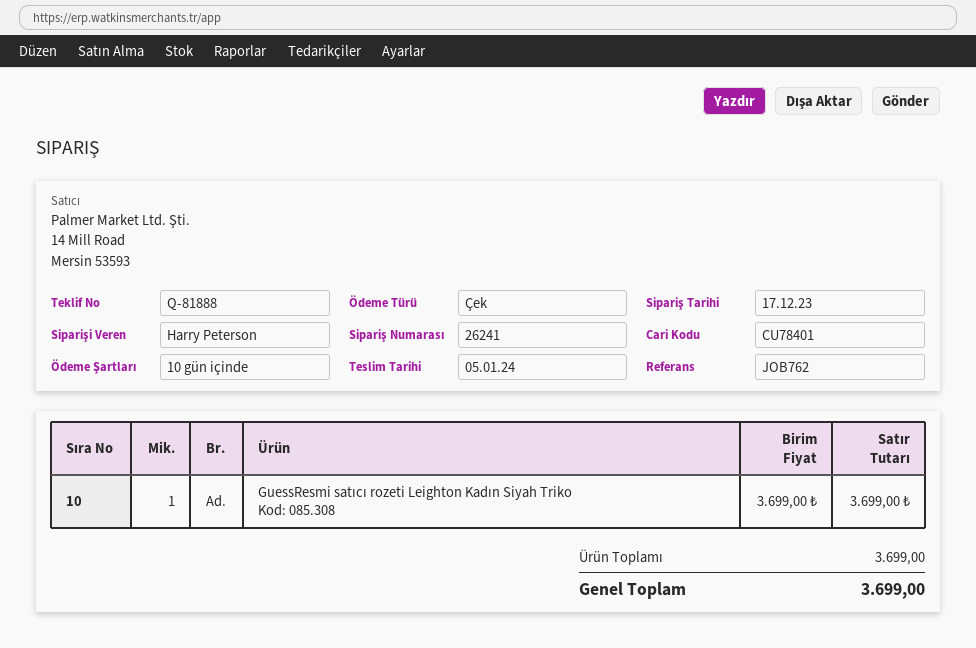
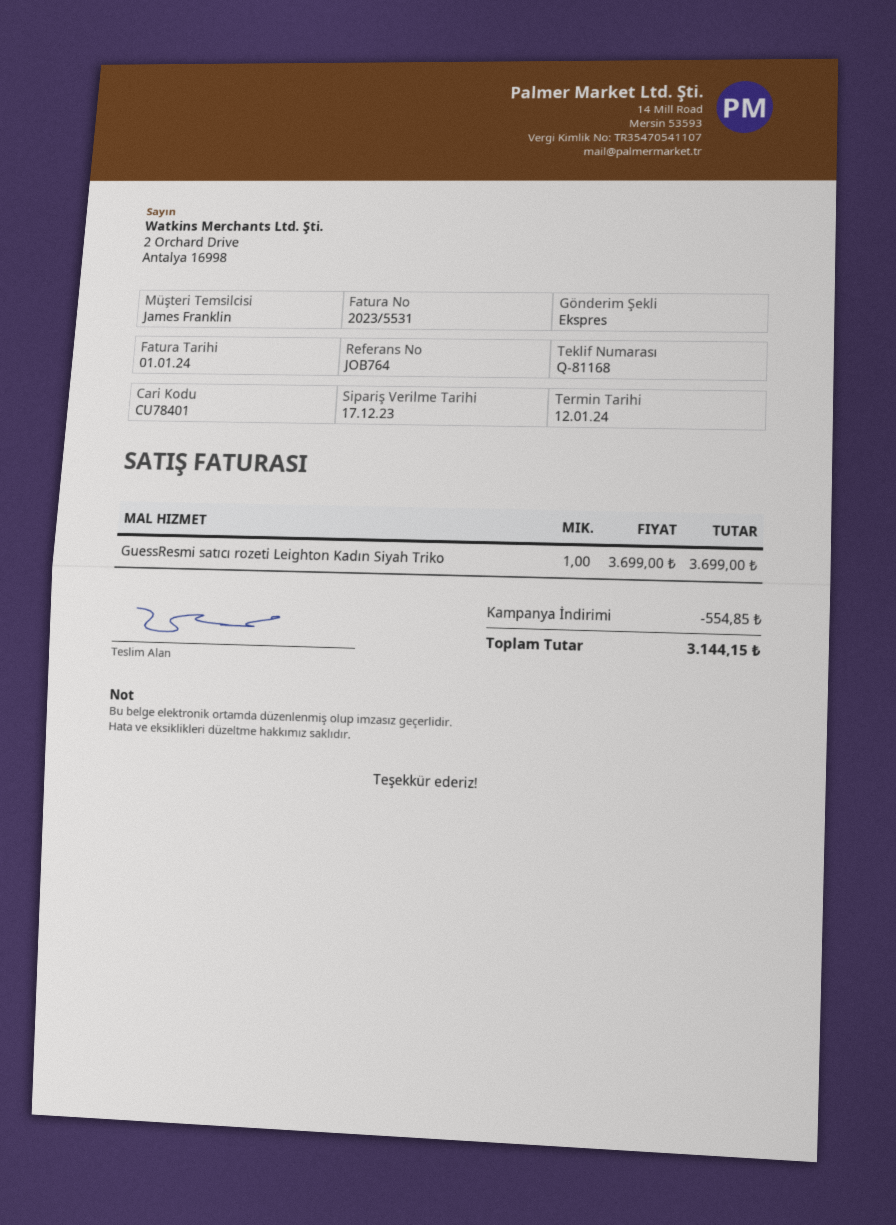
quote number: Q-81888 -> Q-81168
delivery date: 2024-01-05 -> 2024-01-12
reference: JOB762 -> JOB764
discount: none -> 554.85
total: 3699.00 -> 3144.15

